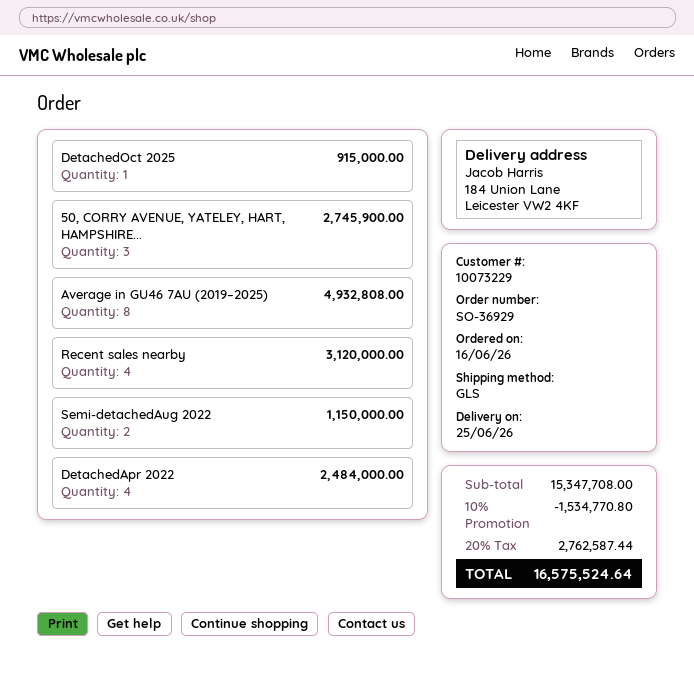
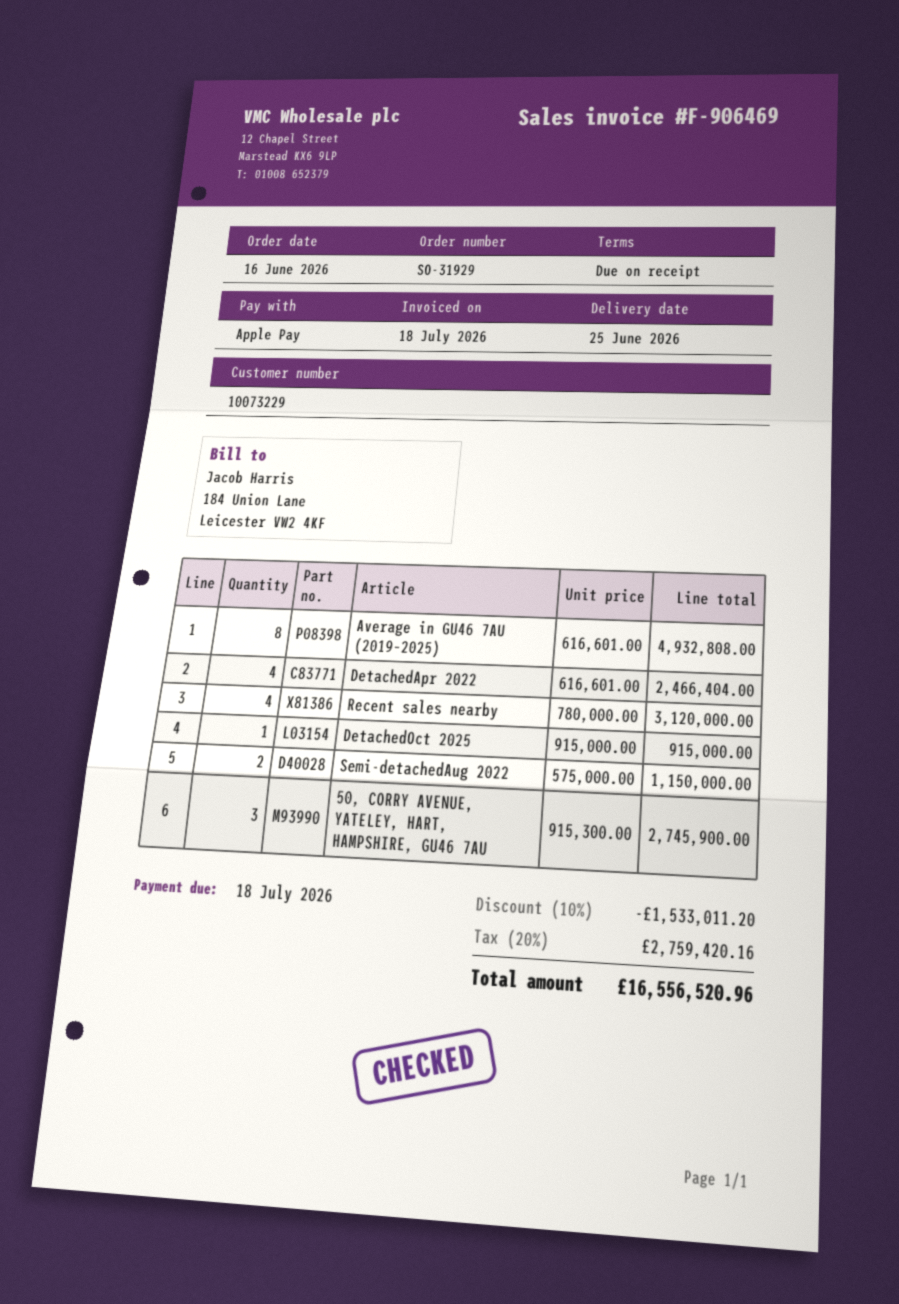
order number: SO-36929 -> SO-31929
DetachedApr 2022: 4 for 2484000.00 -> 4 for 2466404.00
discount: 10% = 1534770.80 -> 10% = 1533011.20
tax: 20% = 2762587.44 -> 20% = 2759420.16
total: 16575524.64 -> 16556520.96

